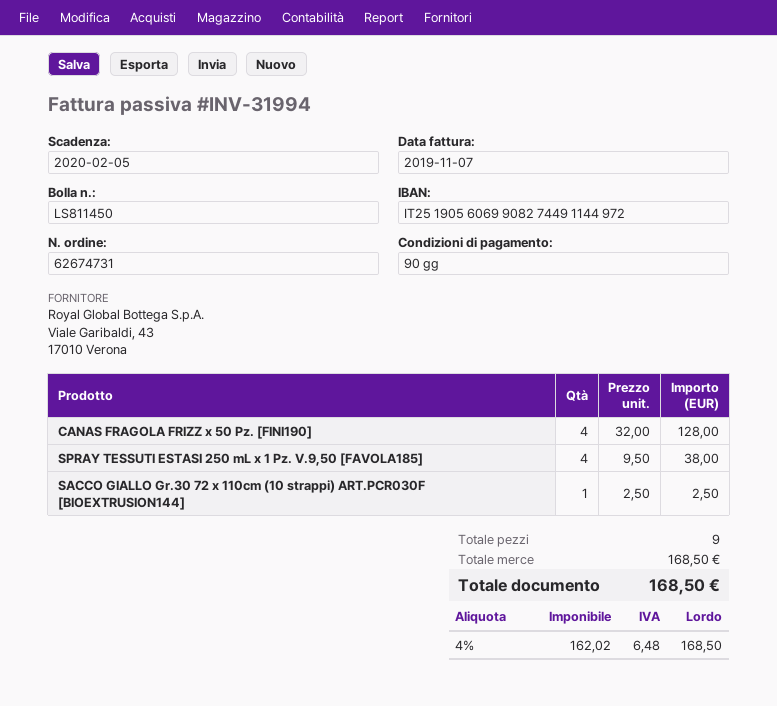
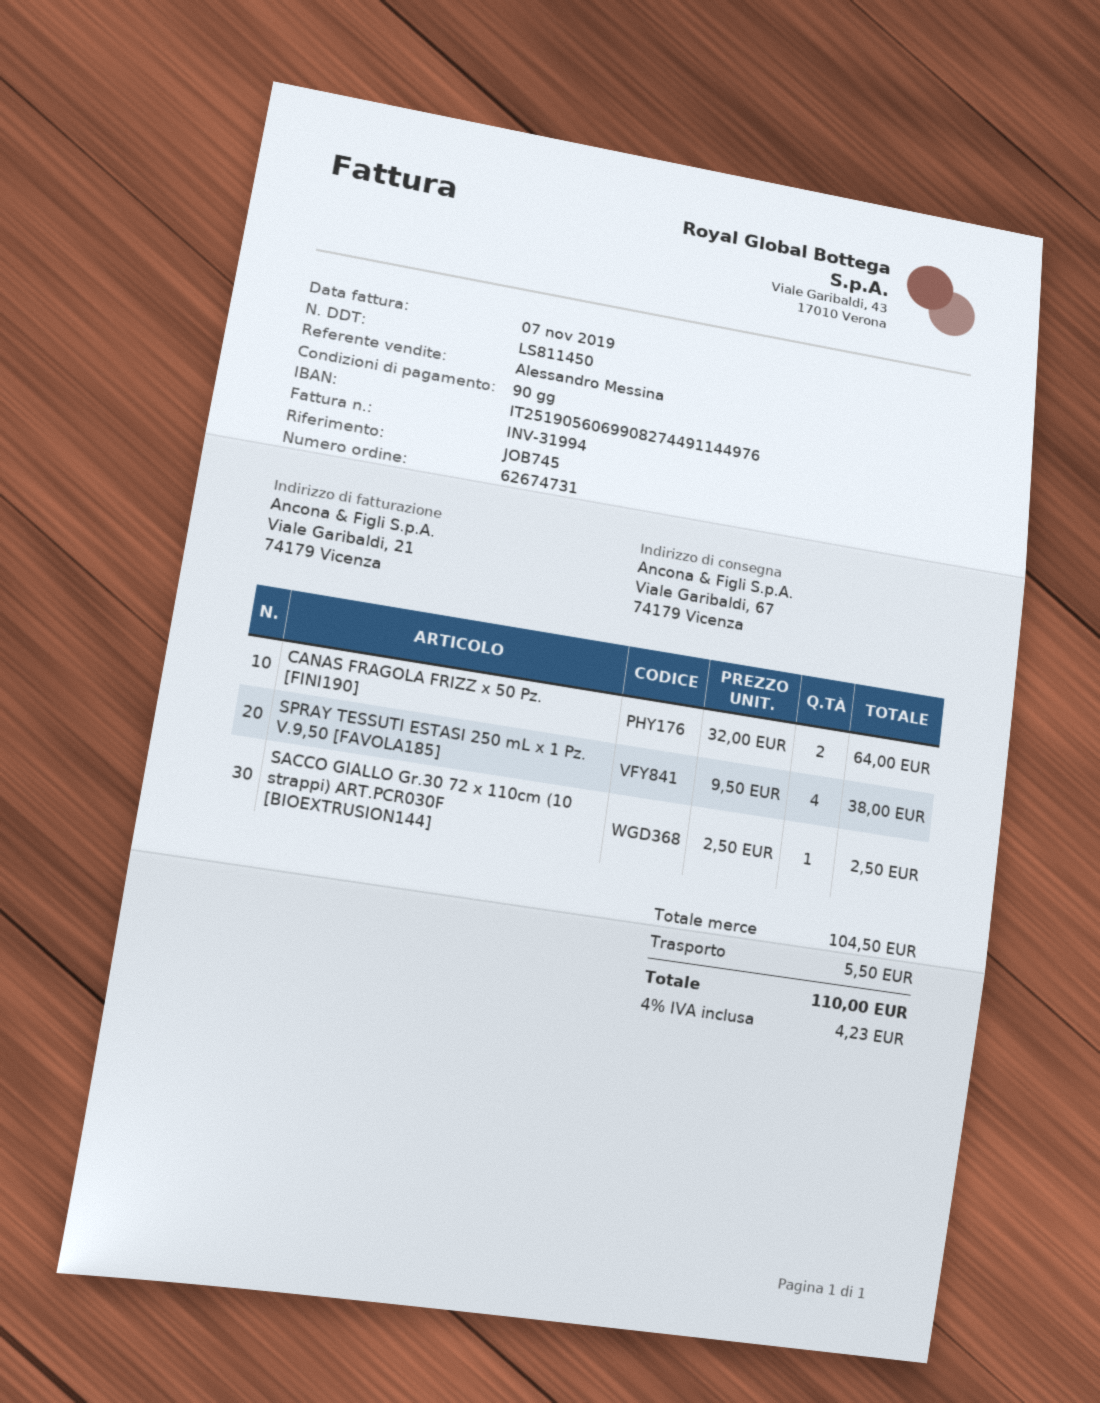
bank account: IT2519056069908274491144972 -> IT2519056069908274491144976
CANAS FRAGOLA FRIZZ x 50 Pz. [FINI190]: 4 x 32.00 = 128.00 -> 2 x 32.00 = 64.00
subtotal: 168.50 -> 104.50
shipping: none -> 5.50
tax: 4% = 6.48 -> 4% = 4.23
total: 168.50 -> 110.00

